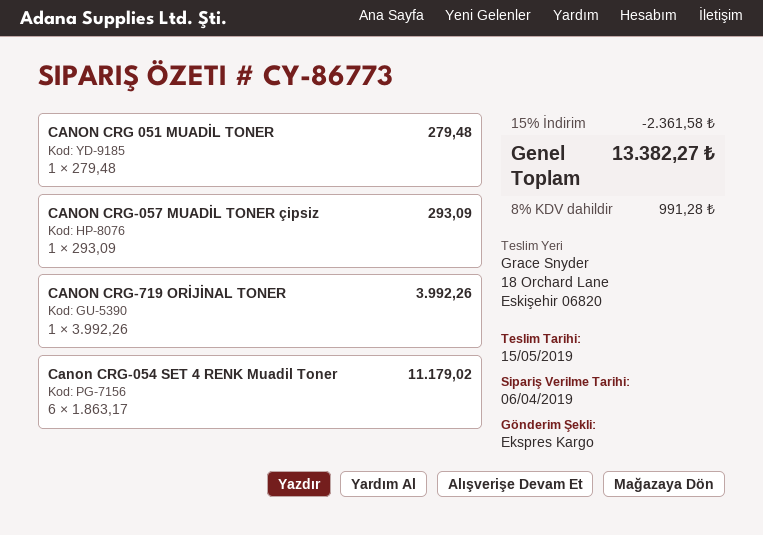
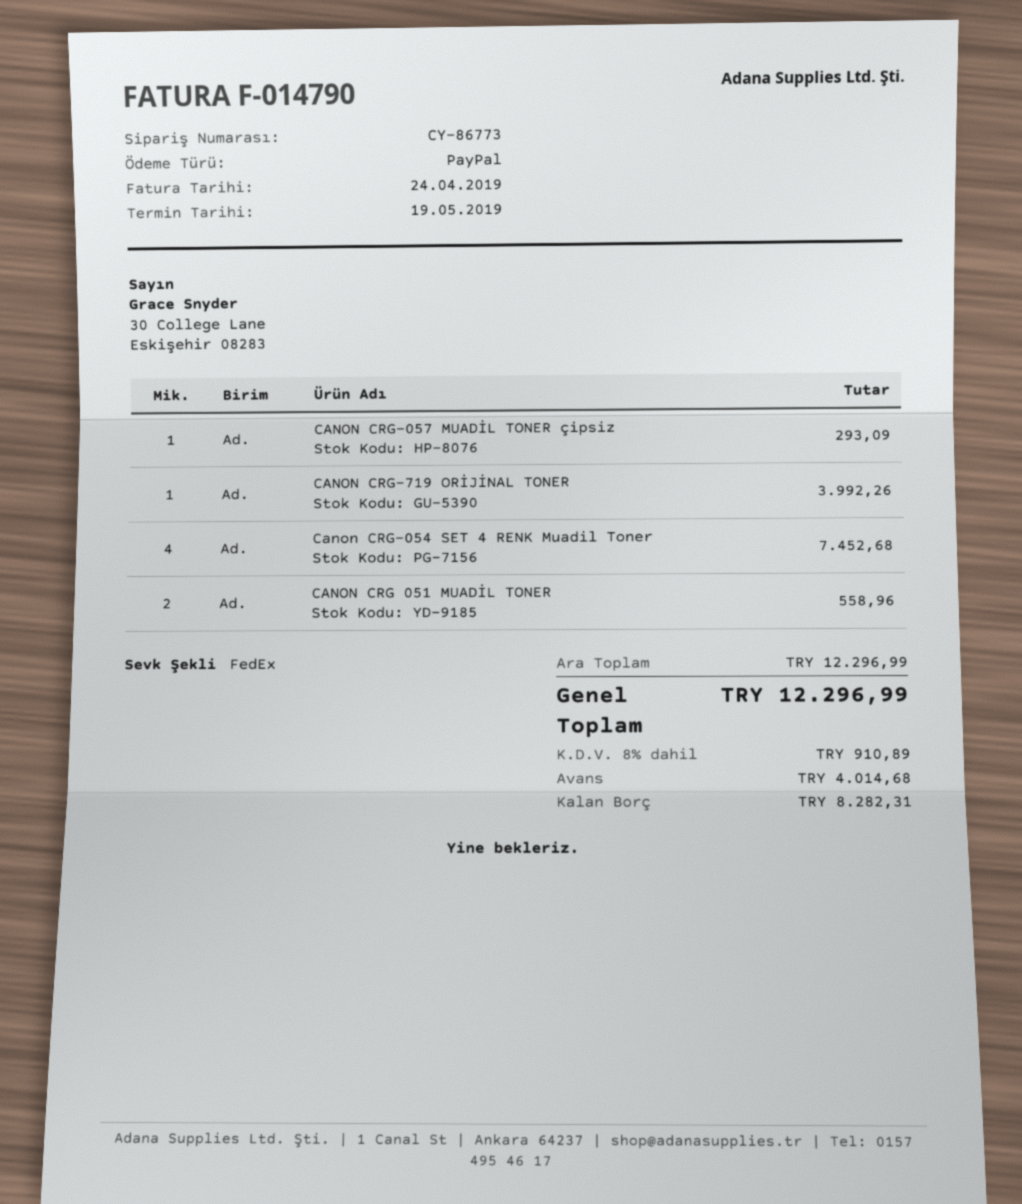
delivery date: 2019-05-15 -> 2019-05-19
shipping method: express -> FedEx
CANON CRG 051 MUADİL TONER: 1 for 279.48 -> 2 for 558.96
Canon CRG-054 SET 4 RENK Muadil Toner: 6 for 11179.02 -> 4 for 7452.68
discount: 15% = 2361.58 -> none
tax: 8% = 991.28 -> 8% = 910.89
total: 13382.27 -> 12296.99

